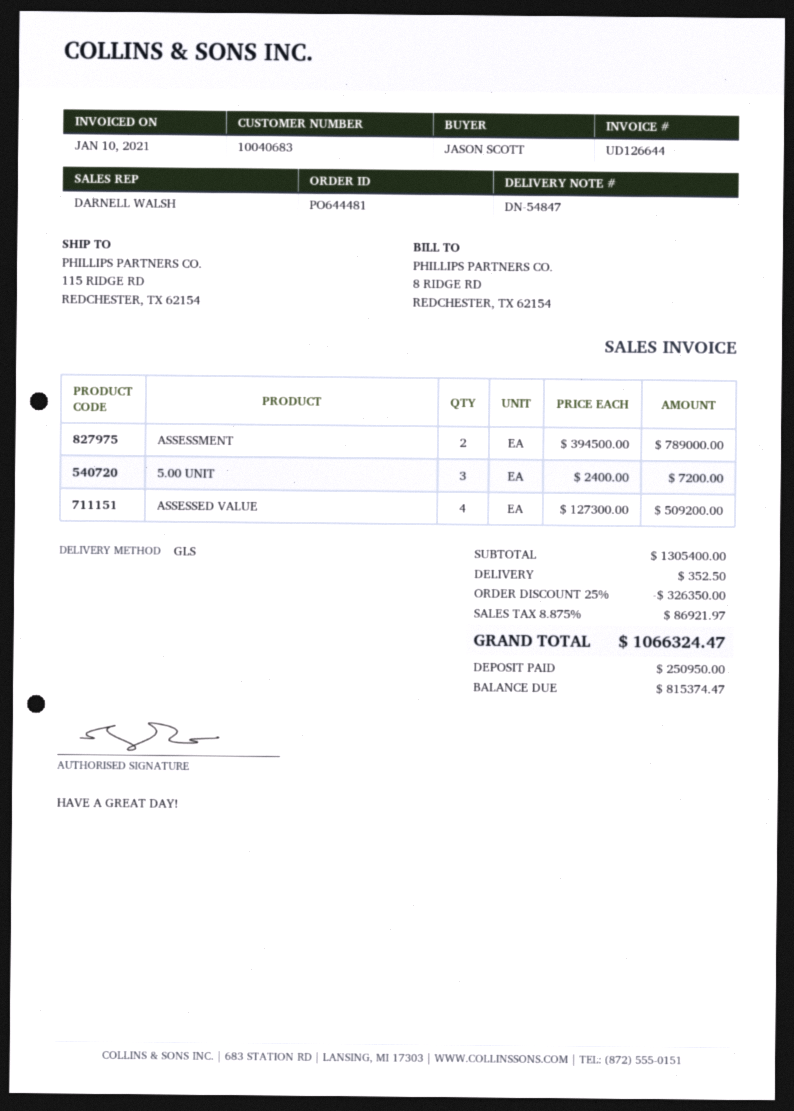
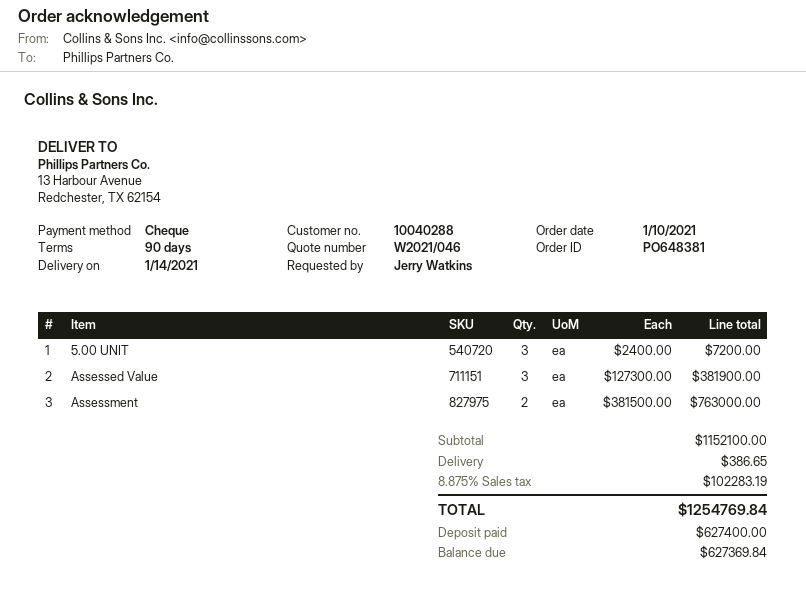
order number: PO644481 -> PO648381
customer number: 10040683 -> 10040288
ordered by: JASON SCOTT -> Jerry Watkins
ship to: 115 RIDGE RD, REDCHESTER, TX 62154 -> 13 Harbour Avenue, Redchester, TX 62154
ASSESSMENT: 2 x 394500.00 = 789000.00 -> 2 x 381500.00 = 763000.00
ASSESSED VALUE: 4 x 127300.00 = 509200.00 -> 3 x 127300.00 = 381900.00
subtotal: 1305400.00 -> 1152100.00
discount: 25% = 326350.00 -> none
shipping: 352.50 -> 386.65
tax: 8.875% = 86921.97 -> 8.875% = 102283.19
total: 1066324.47 -> 1254769.84
deposit: 250950.00 -> 627400.00
balance: 815374.47 -> 627369.84

